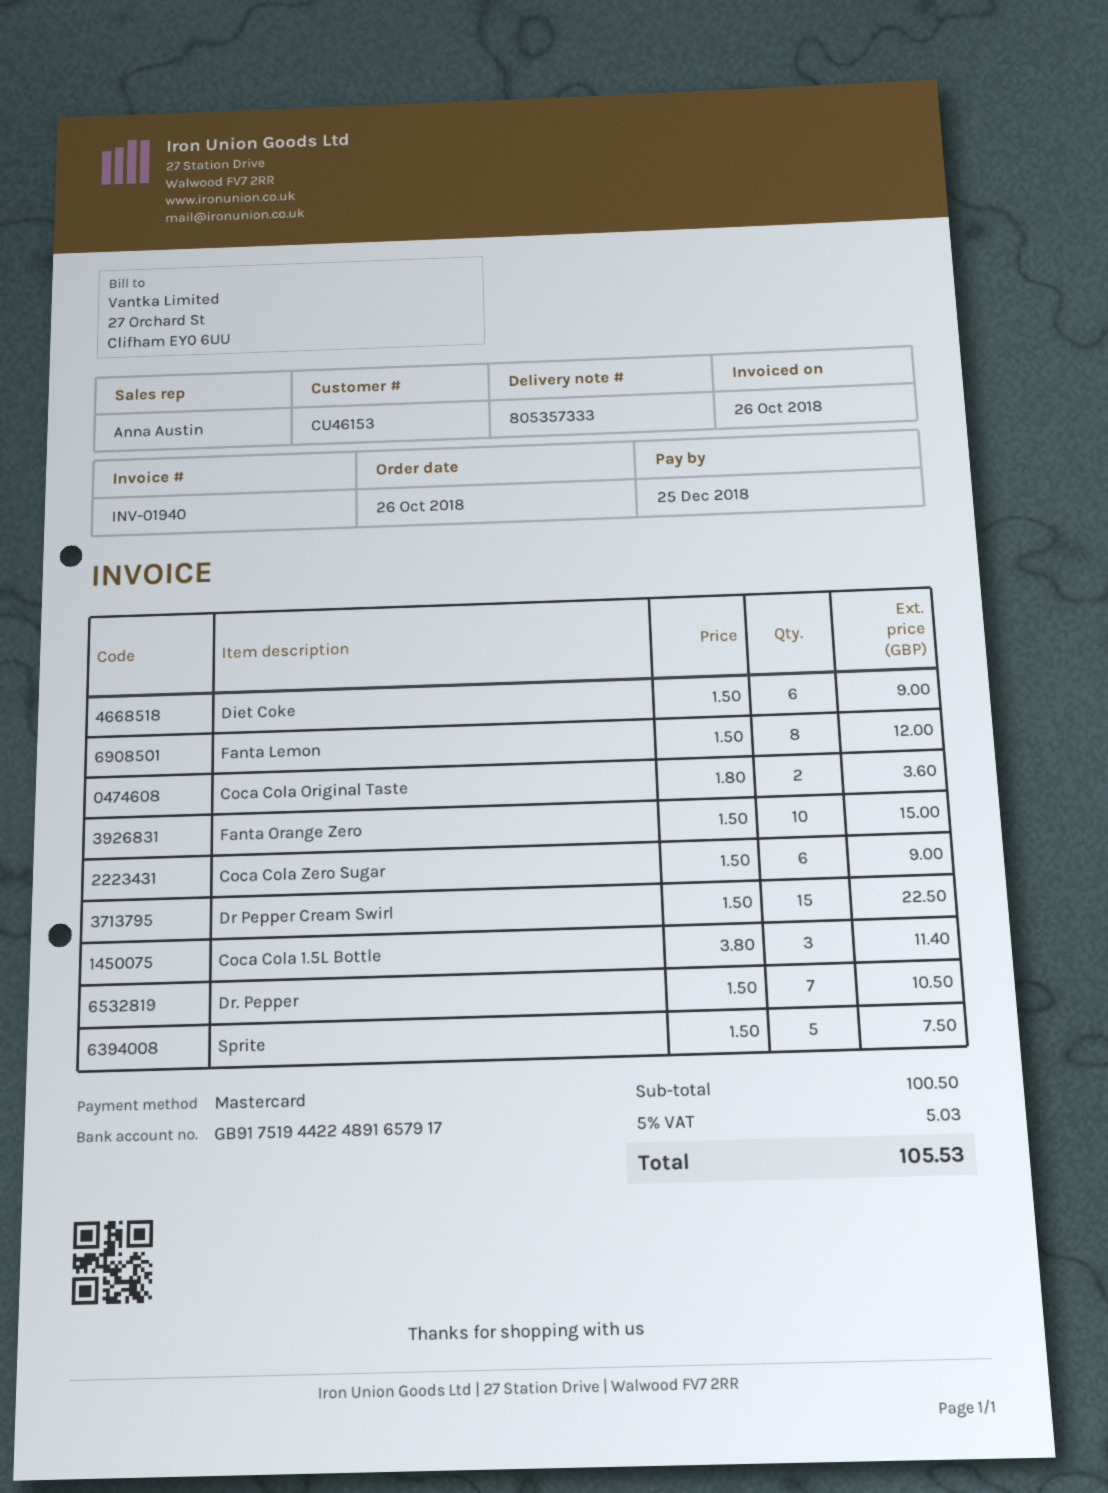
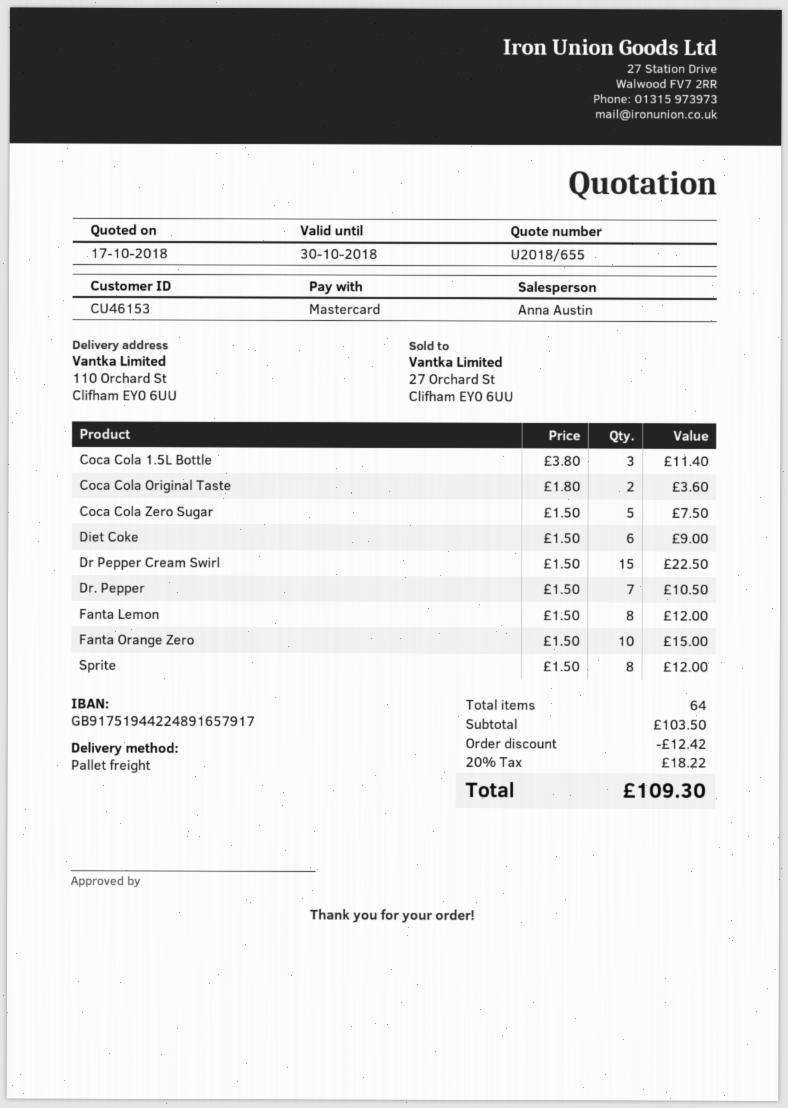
Coca Cola Zero Sugar: 6 x 1.50 = 9.00 -> 5 x 1.50 = 7.50
Sprite: 5 x 1.50 = 7.50 -> 8 x 1.50 = 12.00
subtotal: 100.50 -> 103.50
discount: none -> 12.42
tax: 5% = 5.03 -> 20% = 18.22
total: 105.53 -> 109.30

